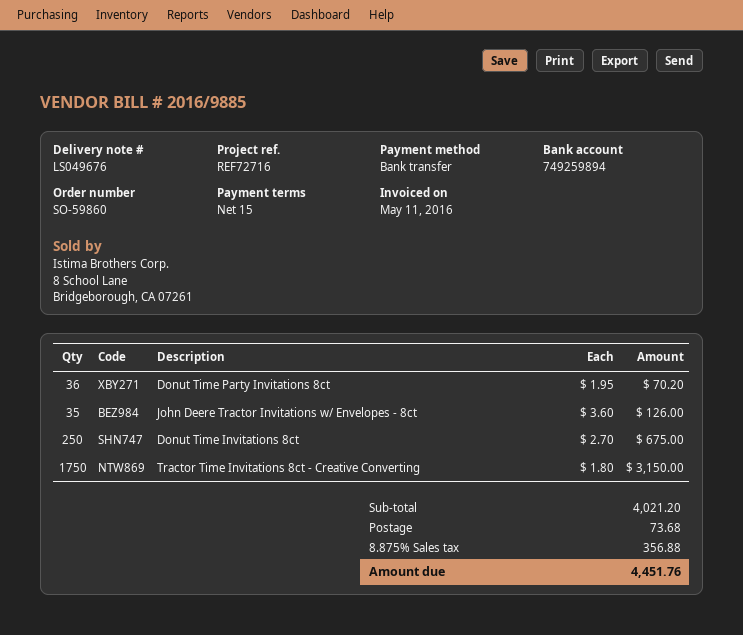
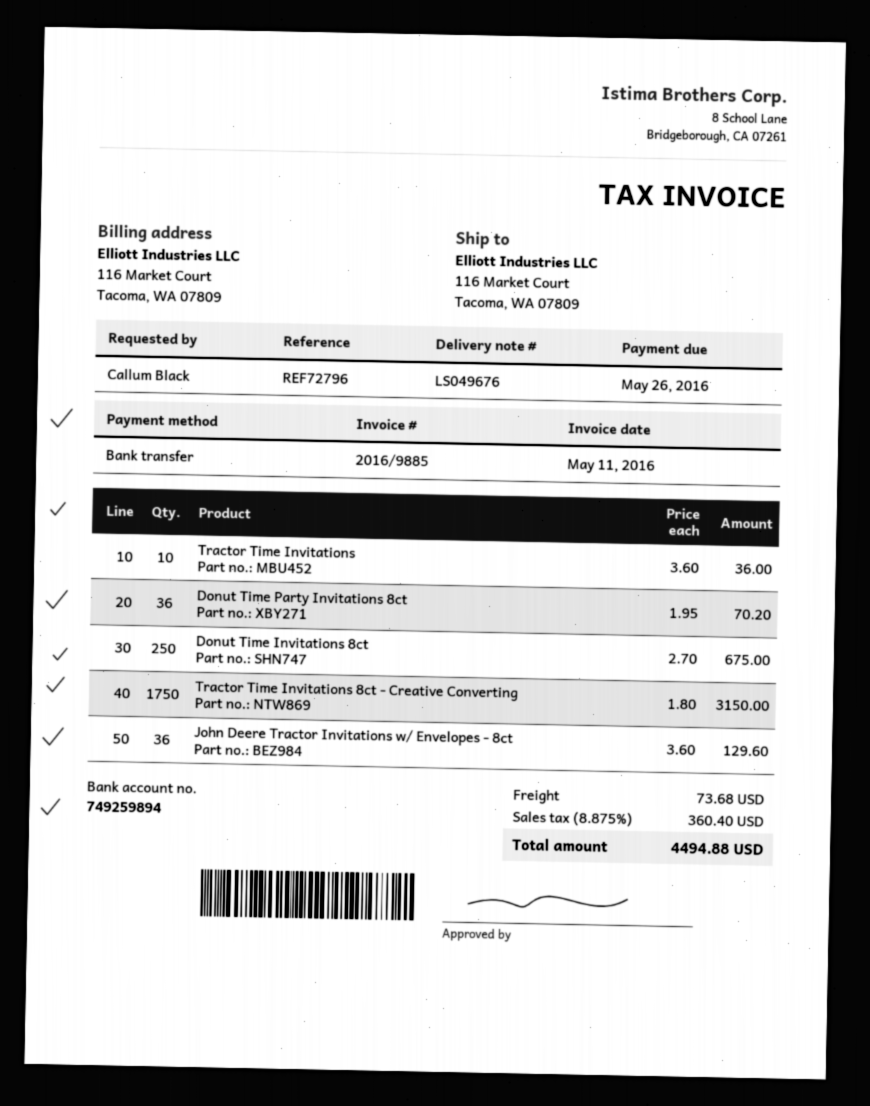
reference: REF72716 -> REF72796
John Deere Tractor Invitations w/ Envelopes - 8ct: 35 x 3.60 = 126.00 -> 36 x 3.60 = 129.60
Tractor Time Invitations: none -> 10 x 3.60 = 36.00
tax: 8.875% = 356.88 -> 8.875% = 360.40
total: 4451.76 -> 4494.88

